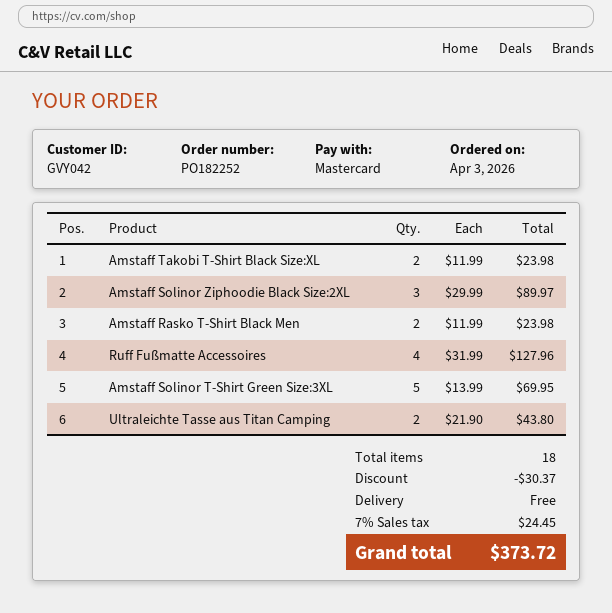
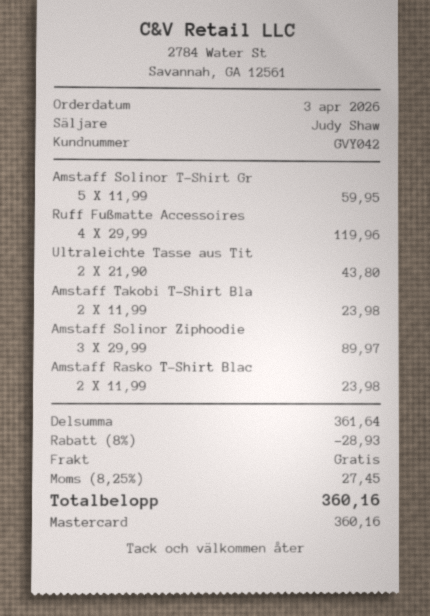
Ruff Fußmatte Accessoires: 4 x 31.99 = 127.96 -> 4 x 29.99 = 119.96
Amstaff Solinor T-Shirt Green Size:3XL: 5 x 13.99 = 69.95 -> 5 x 11.99 = 59.95
discount: 30.37 -> 28.93
tax: 7% = 24.45 -> 8.25% = 27.45
total: 373.72 -> 360.16

